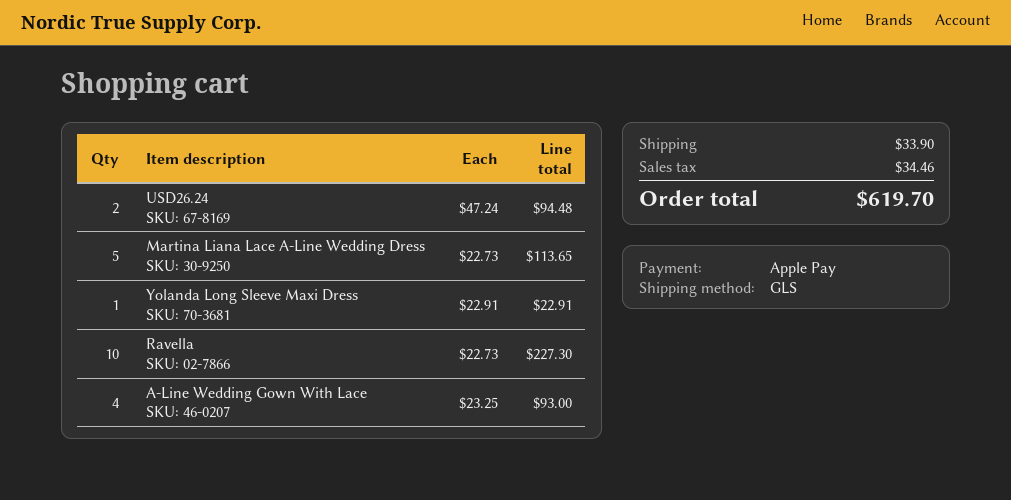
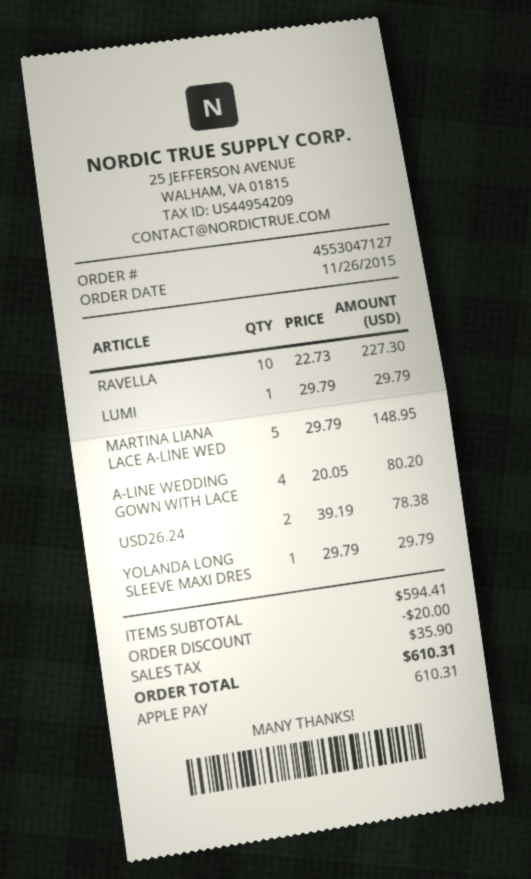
USD26.24: 2 x 47.24 = 94.48 -> 2 x 39.19 = 78.38
Martina Liana Lace A-Line Wedding Dress: 5 x 22.73 = 113.65 -> 5 x 29.79 = 148.95
Yolanda Long Sleeve Maxi Dress: 1 x 22.91 = 22.91 -> 1 x 29.79 = 29.79
A-Line Wedding Gown With Lace: 4 x 23.25 = 93.00 -> 4 x 20.05 = 80.20
LUMI: none -> 1 x 29.79 = 29.79
discount: none -> 20.00
shipping: 33.90 -> none
tax: 34.46 -> 35.90
total: 619.70 -> 610.31

